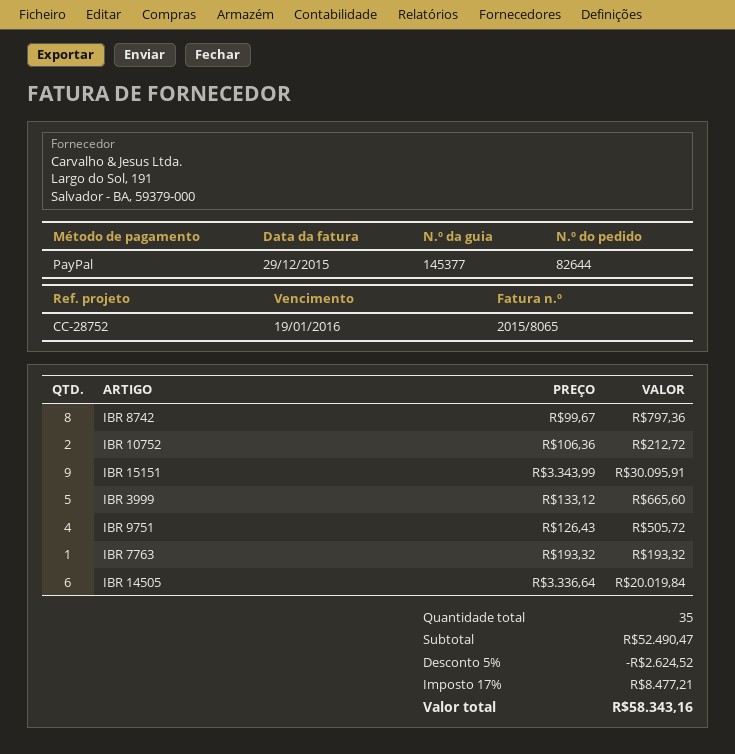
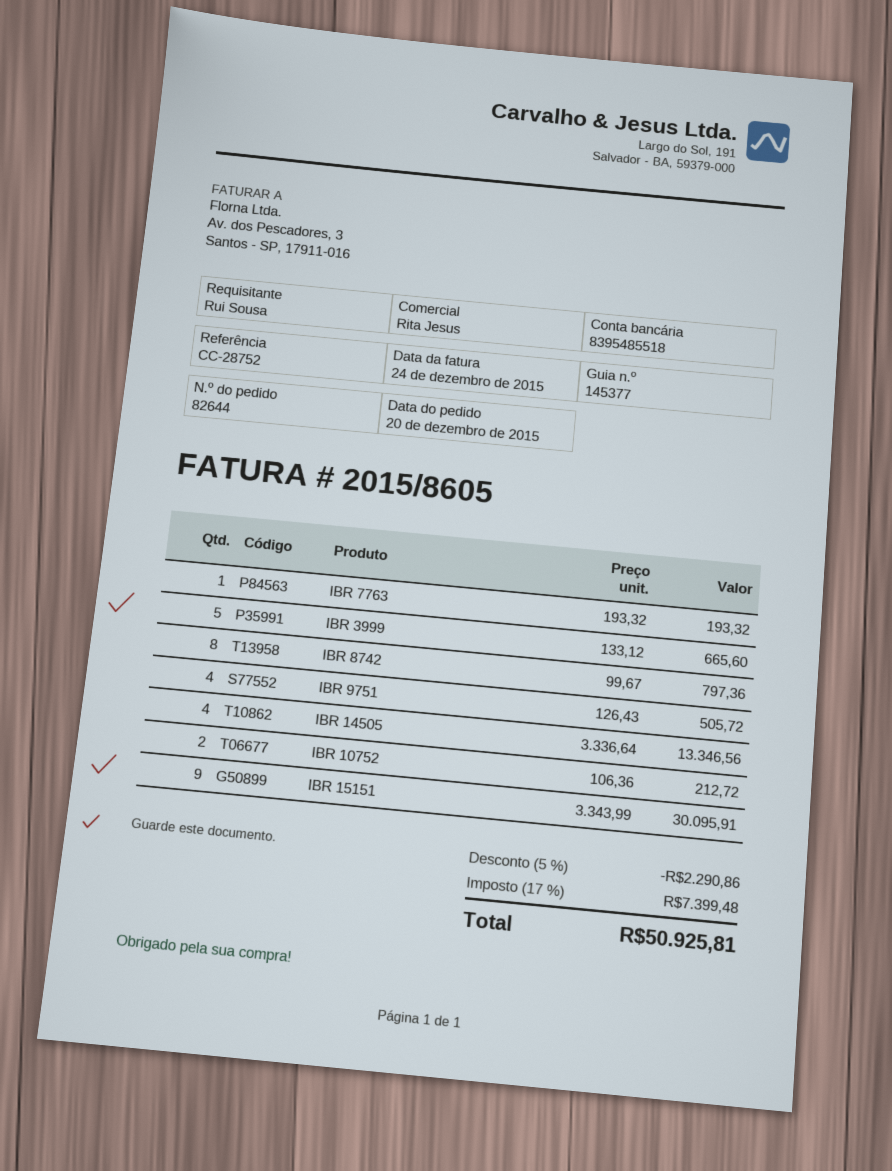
invoice number: 2015/8065 -> 2015/8605
invoice date: 2015-12-29 -> 2015-12-24
IBR 14505: 6 x 3336.64 = 20019.84 -> 4 x 3336.64 = 13346.56
discount: 5% = 2624.52 -> 5% = 2290.86
tax: 17% = 8477.21 -> 17% = 7399.48
total: 58343.16 -> 50925.81

